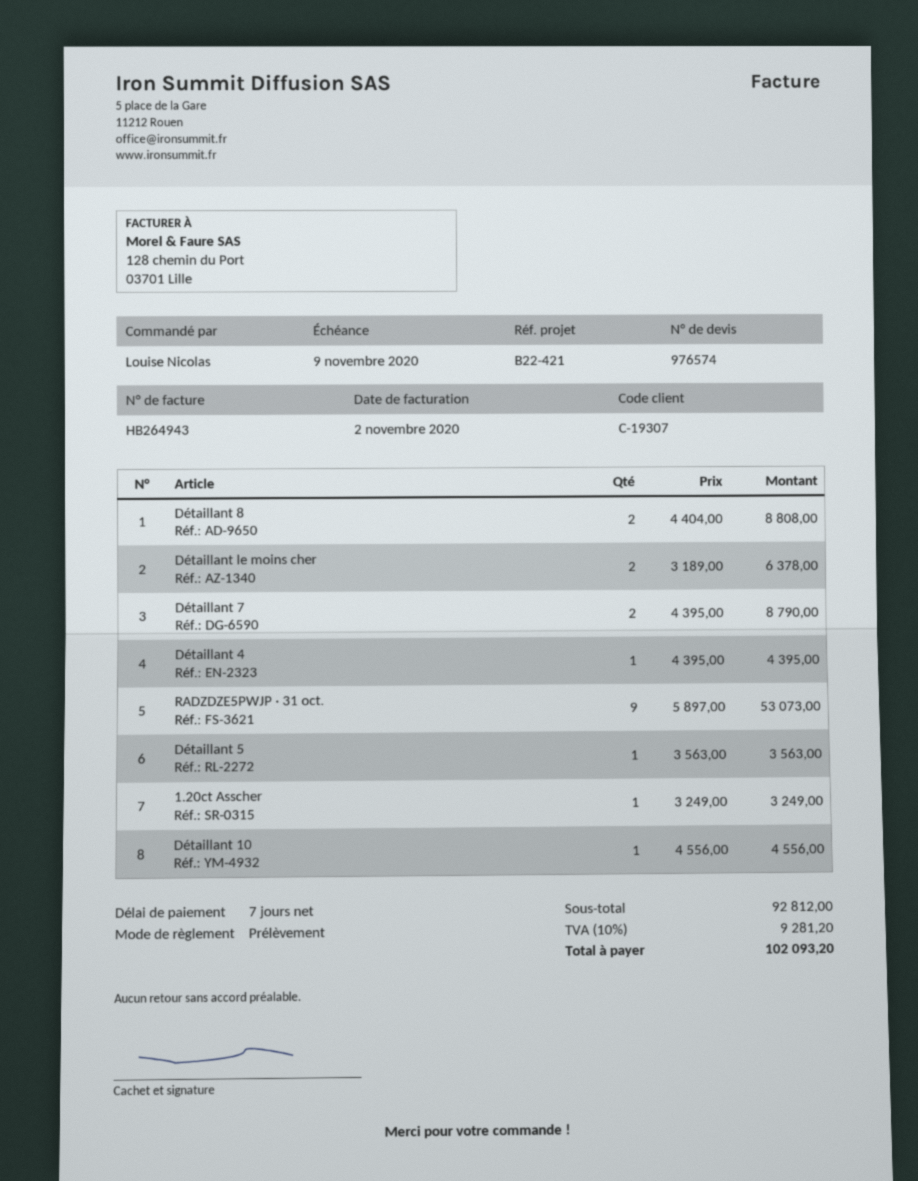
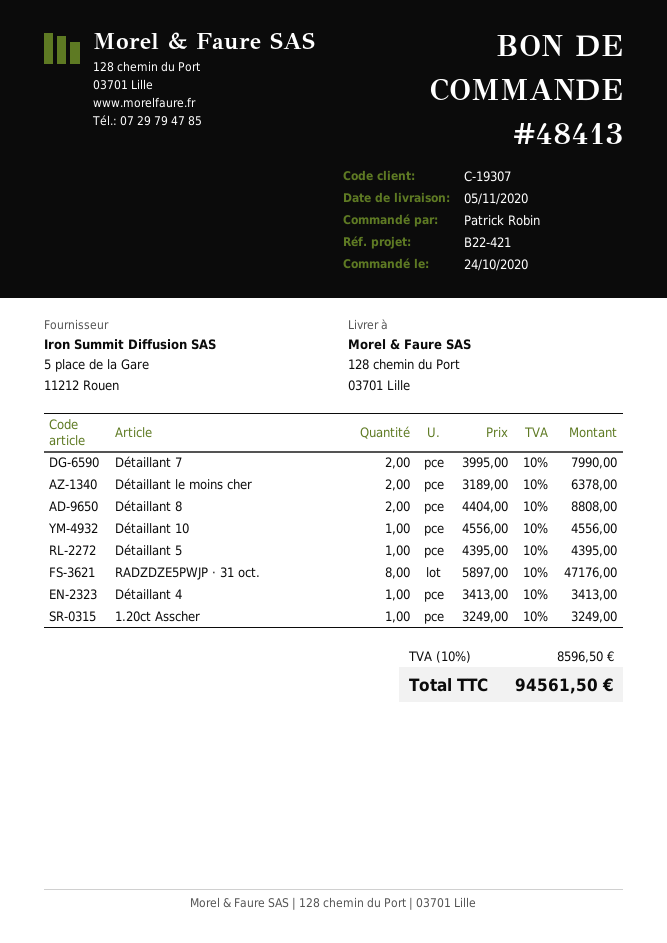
ordered by: Louise Nicolas -> Patrick Robin
Détaillant 7: 2 x 4395.00 = 8790.00 -> 2 x 3995.00 = 7990.00
Détaillant 4: 1 x 4395.00 = 4395.00 -> 1 x 3413.00 = 3413.00
RADZDZE5PWJP · 31 oct.: 9 x 5897.00 = 53073.00 -> 8 x 5897.00 = 47176.00
Détaillant 5: 1 x 3563.00 = 3563.00 -> 1 x 4395.00 = 4395.00
tax: 10% = 9281.20 -> 10% = 8596.50
total: 102093.20 -> 94561.50

